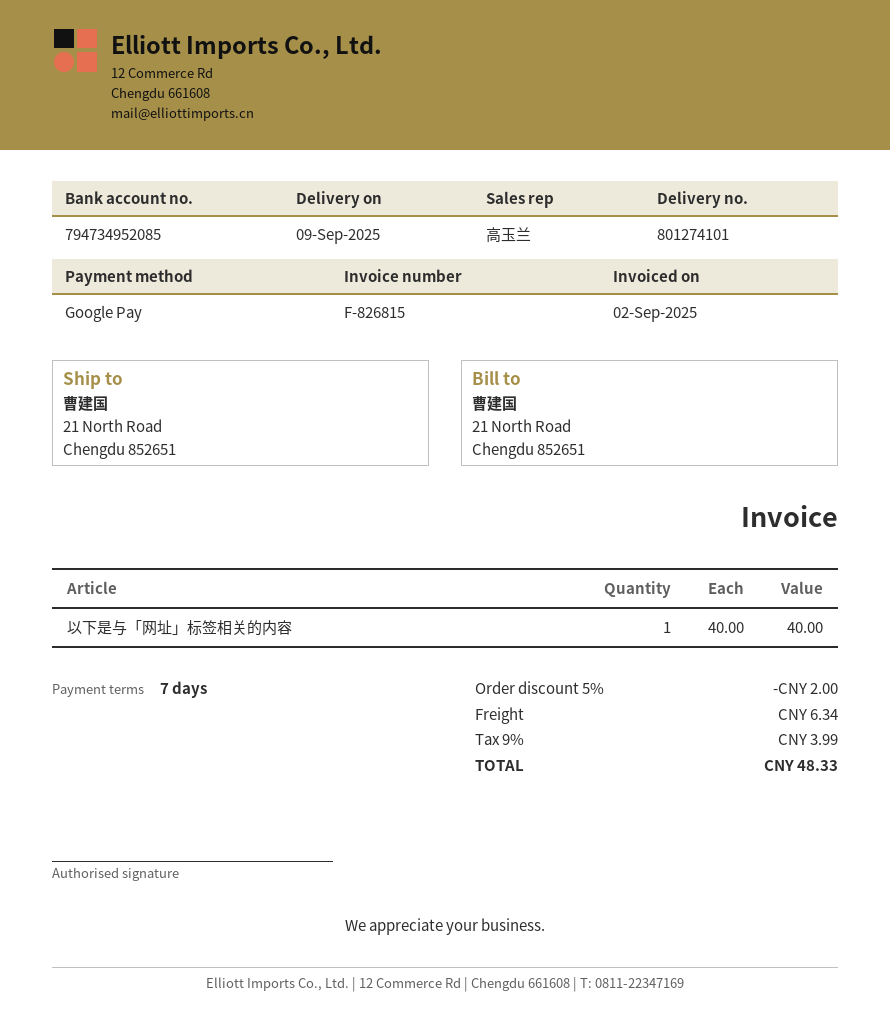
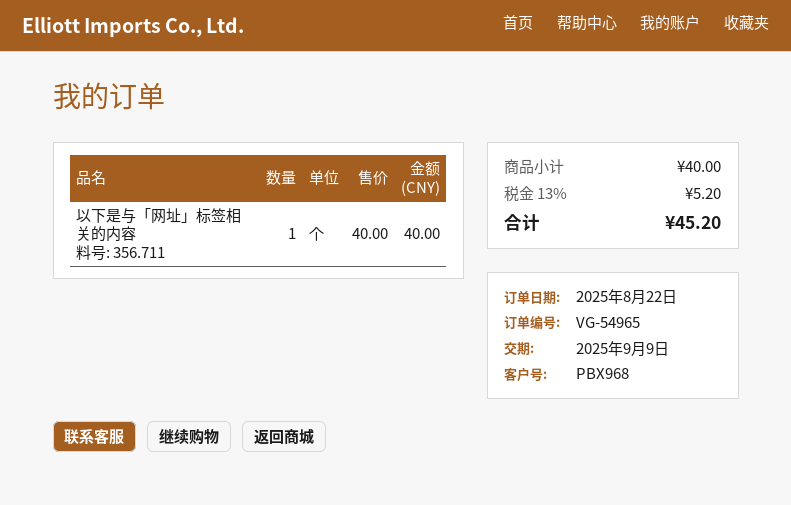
discount: 5% = 2.00 -> none
shipping: 6.34 -> none
tax: 9% = 3.99 -> 13% = 5.20
total: 48.33 -> 45.20

